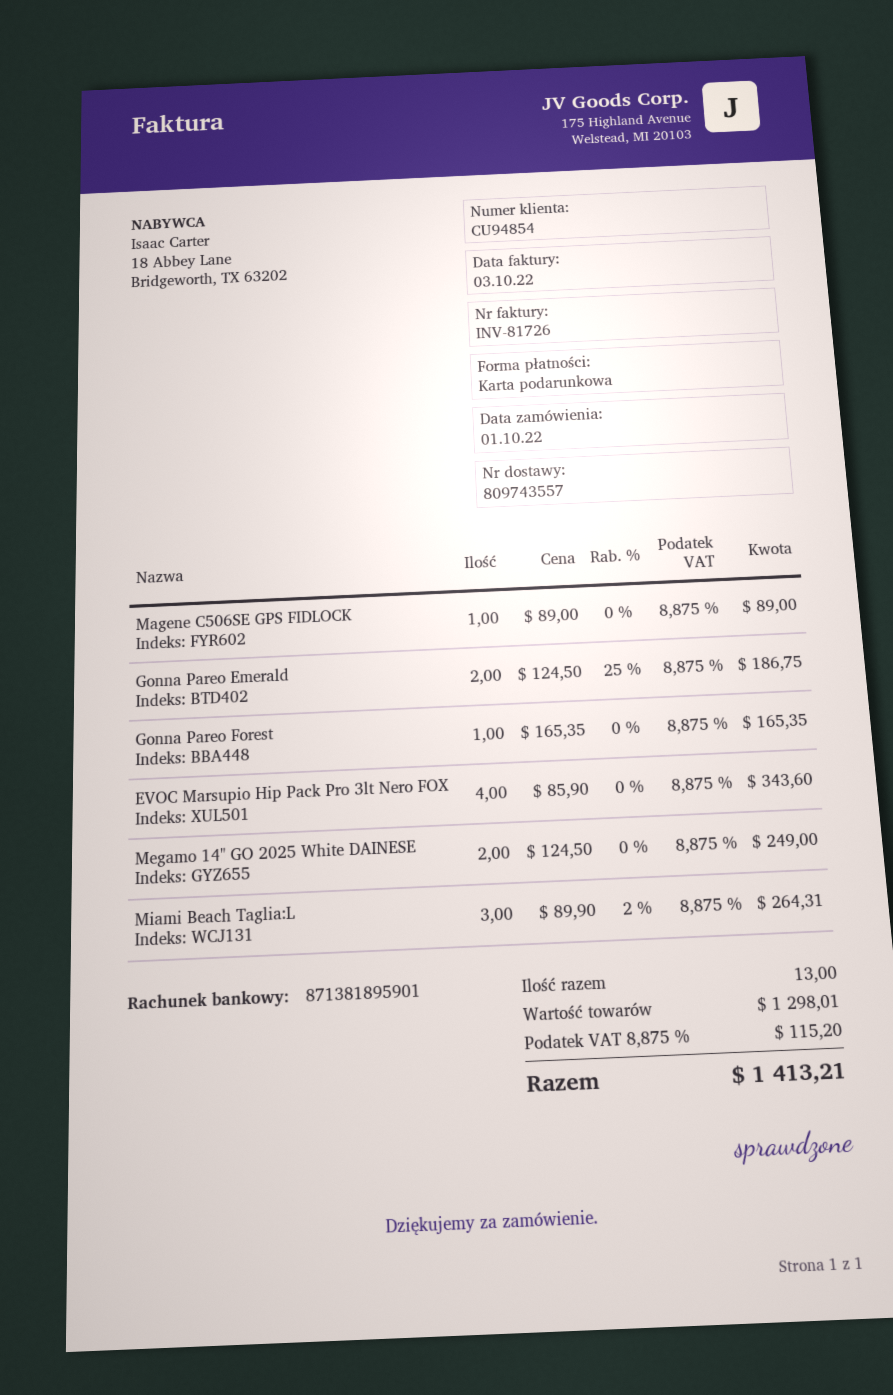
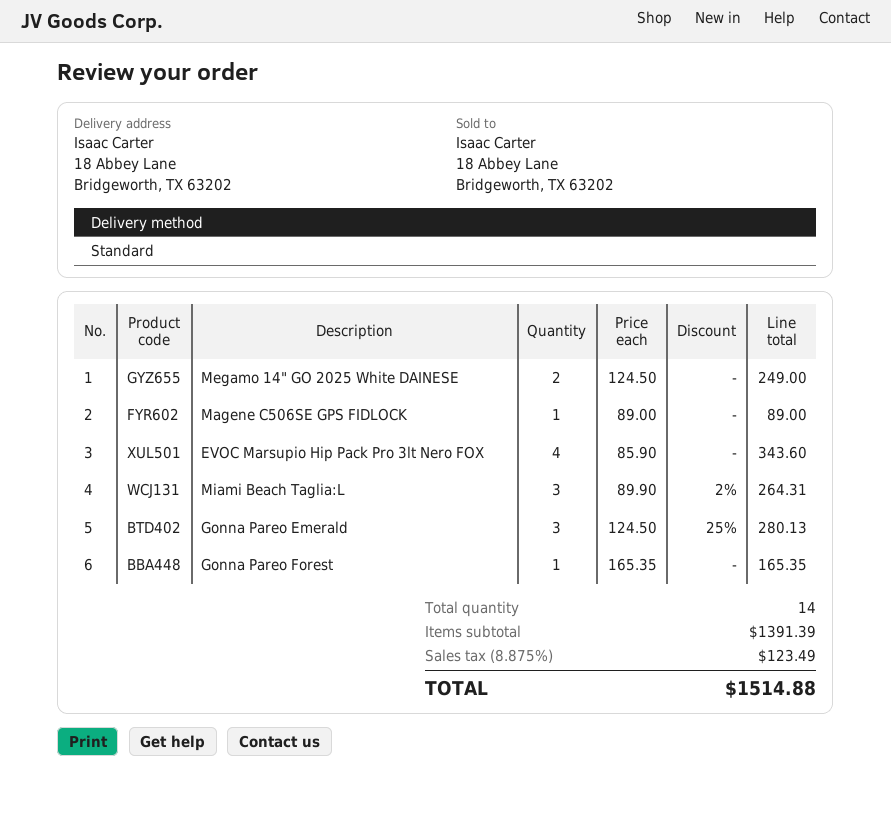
Gonna Pareo Emerald: 2 x 124.50 - 25% = 186.75 -> 3 x 124.50 - 25% = 280.13
total quantity: 13 -> 14
subtotal: 1298.01 -> 1391.39
tax: 8.875% = 115.20 -> 8.875% = 123.49
total: 1413.21 -> 1514.88

